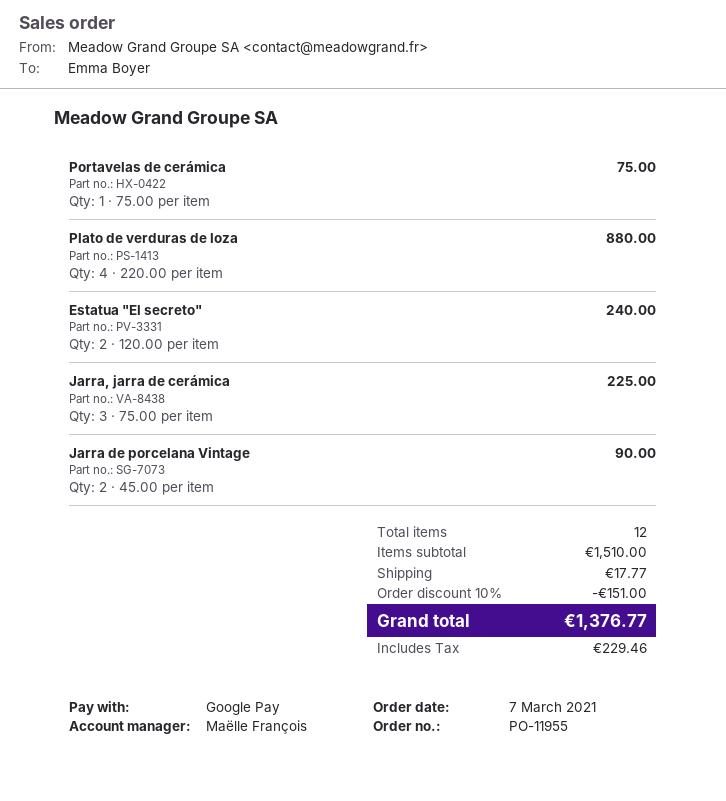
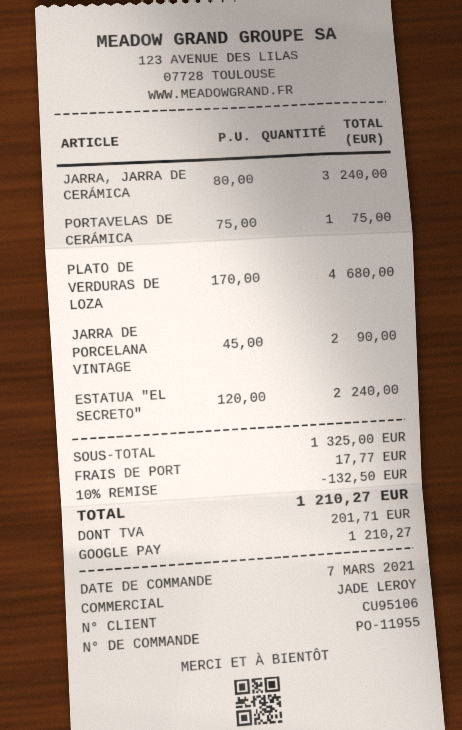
sales rep: Maëlle François -> JADE LEROY
Plato de verduras de loza: 4 x 220.00 = 880.00 -> 4 x 170.00 = 680.00
Jarra, jarra de cerámica: 3 x 75.00 = 225.00 -> 3 x 80.00 = 240.00
subtotal: 1510.00 -> 1325.00
discount: 10% = 151.00 -> 10% = 132.50
tax: 229.46 -> 201.71
total: 1376.77 -> 1210.27

